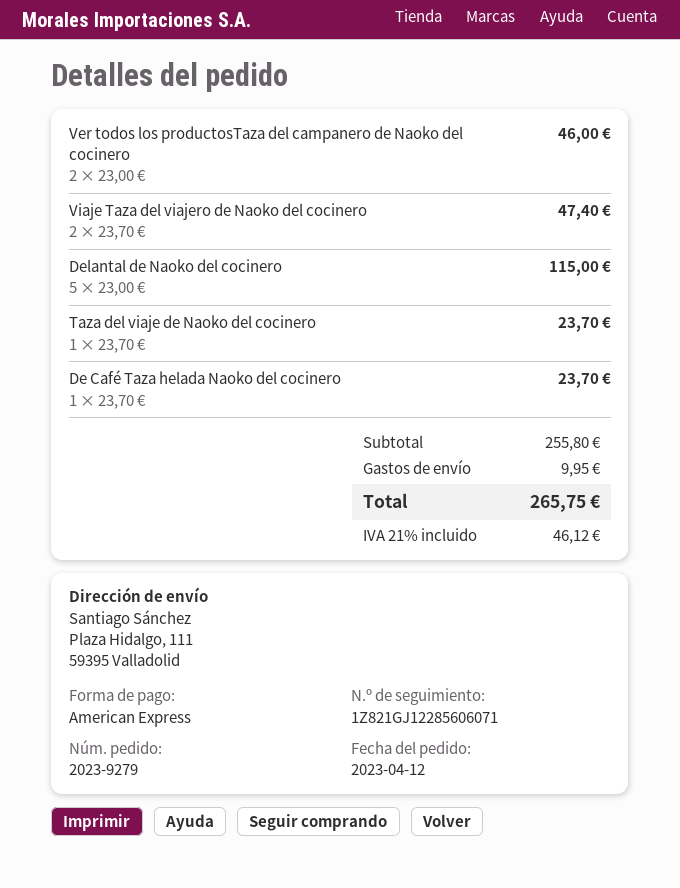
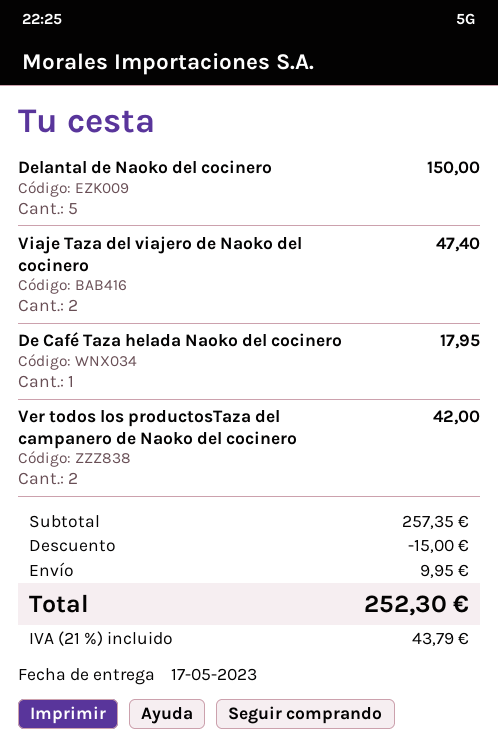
Ver todos los productosTaza del campanero de Naoko del cocinero: 2 for 46.00 -> 2 for 42.00
Delantal de Naoko del cocinero: 5 for 115.00 -> 5 for 150.00
Taza del viaje de Naoko del cocinero: 1 for 23.70 -> none
De Café Taza helada Naoko del cocinero: 1 for 23.70 -> 1 for 17.95
subtotal: 255.80 -> 257.35
discount: none -> 15.00
tax: 21% = 46.12 -> 21% = 43.79
total: 265.75 -> 252.30

